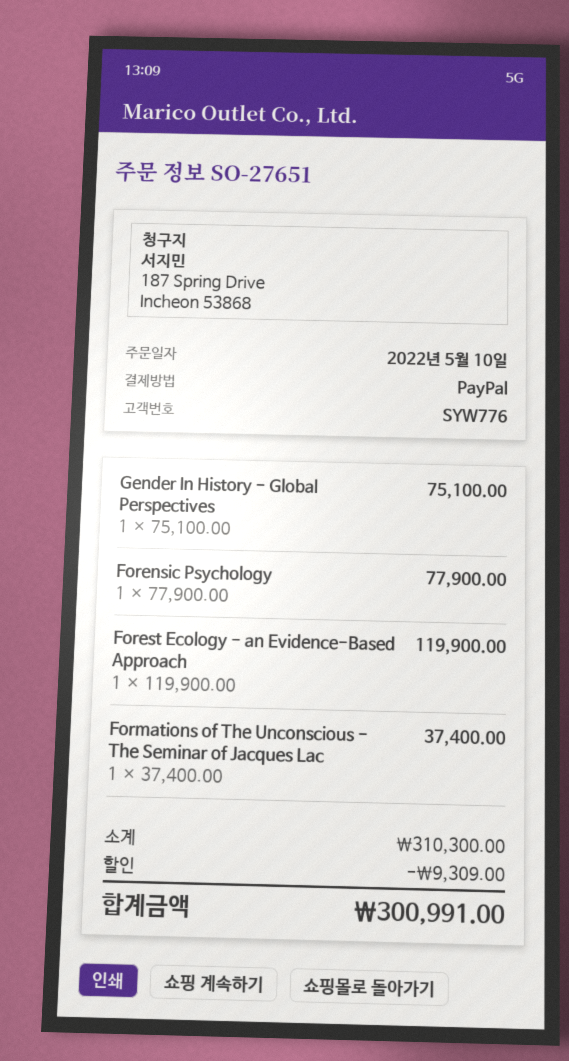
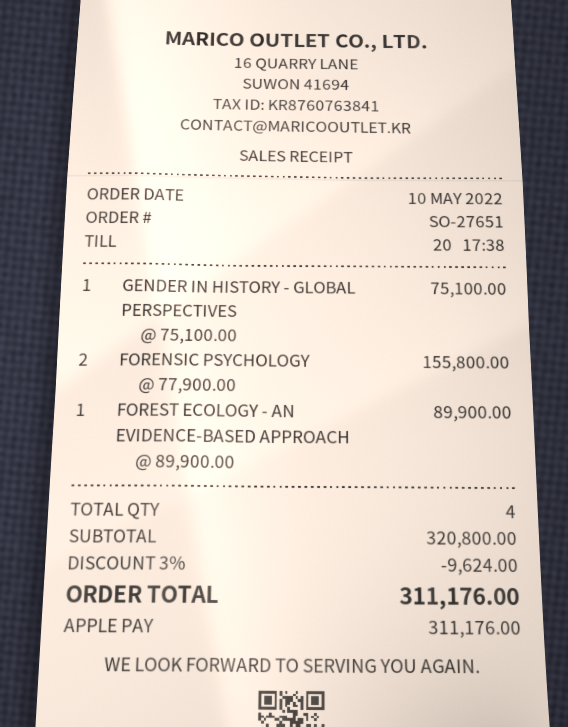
payment method: PayPal -> Apple Pay
Forensic Psychology: 1 x 77900.00 = 77900.00 -> 2 x 77900.00 = 155800.00
Forest Ecology - an Evidence-Based Approach: 1 x 119900.00 = 119900.00 -> 1 x 89900.00 = 89900.00
Formations of The Unconscious - The Seminar of Jacques Lac: 1 x 37400.00 = 37400.00 -> none
subtotal: 310300.00 -> 320800.00
discount: 9309.00 -> 9624.00
total: 300991.00 -> 311176.00

